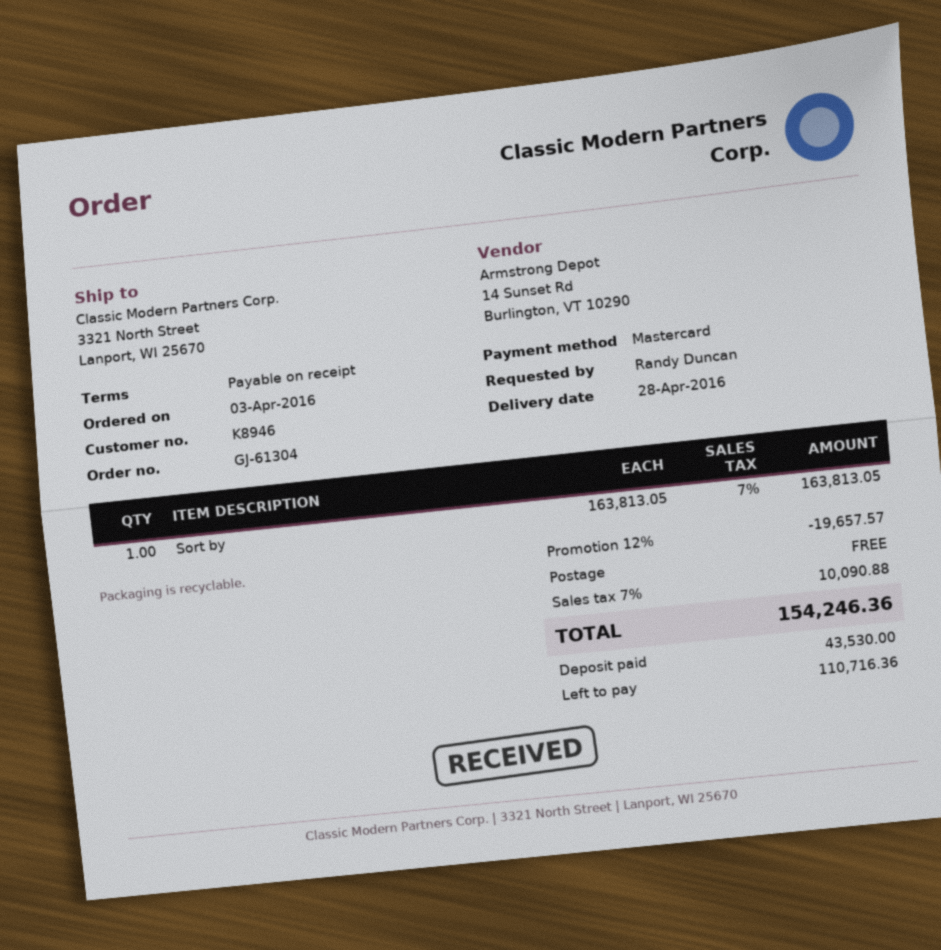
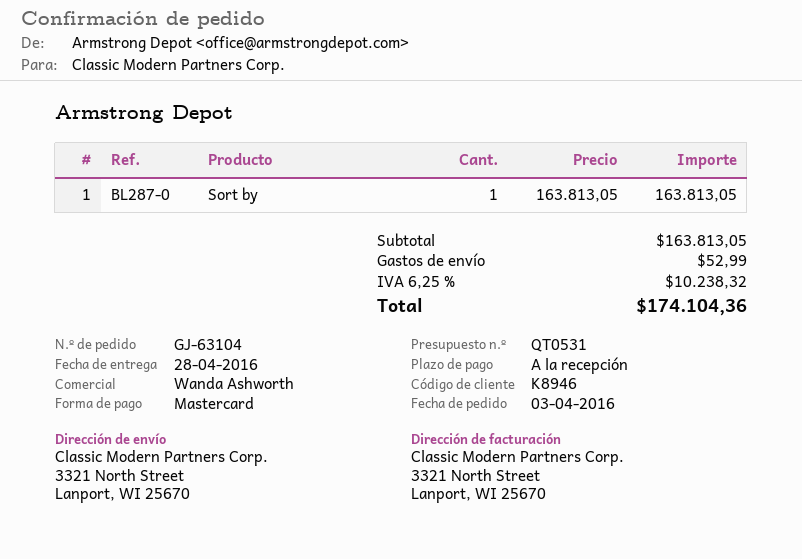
order number: GJ-61304 -> GJ-63104
discount: 12% = 19657.57 -> none
shipping: 0.00 -> 52.99
tax: 7% = 10090.88 -> 6.25% = 10238.32
total: 154246.36 -> 174104.36

